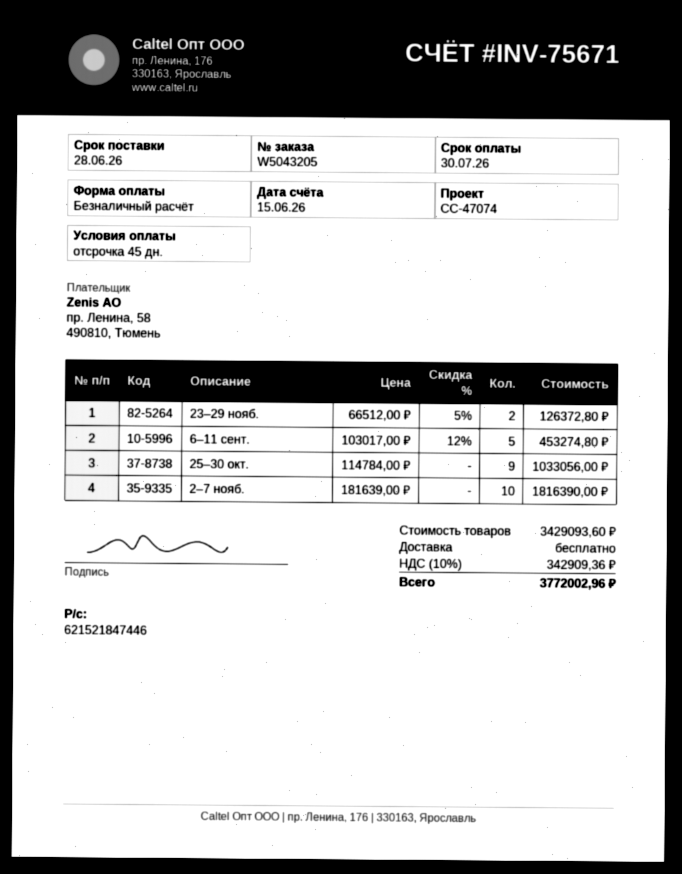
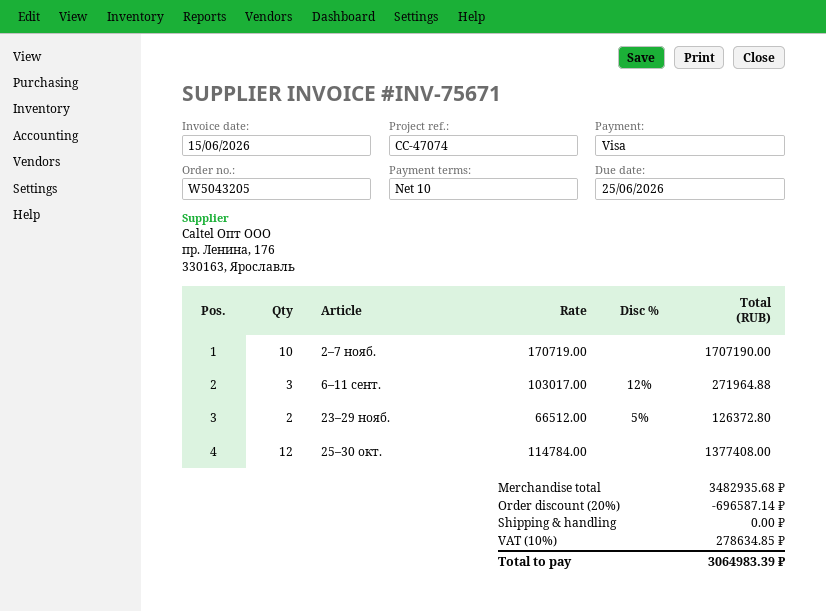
payment terms: 45 days -> 10 days
due date: 2026-07-30 -> 2026-06-25
payment method: bank transfer -> Visa
6–11 сент.: 5 x 103017.00 - 12% = 453274.80 -> 3 x 103017.00 - 12% = 271964.88
25–30 окт.: 9 x 114784.00 = 1033056.00 -> 12 x 114784.00 = 1377408.00
2–7 нояб.: 10 x 181639.00 = 1816390.00 -> 10 x 170719.00 = 1707190.00
subtotal: 3429093.60 -> 3482935.68
discount: none -> 20% = 696587.14
tax: 10% = 342909.36 -> 10% = 278634.85
total: 3772002.96 -> 3064983.39

